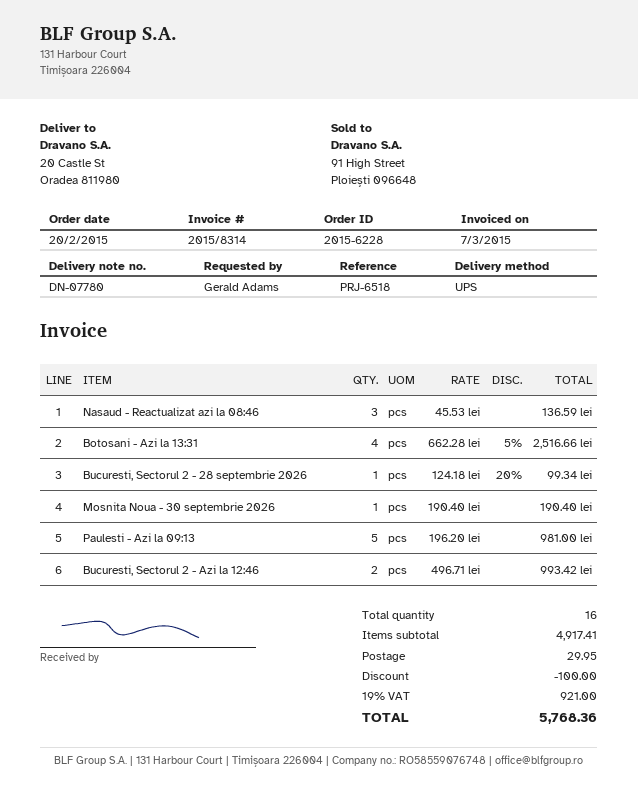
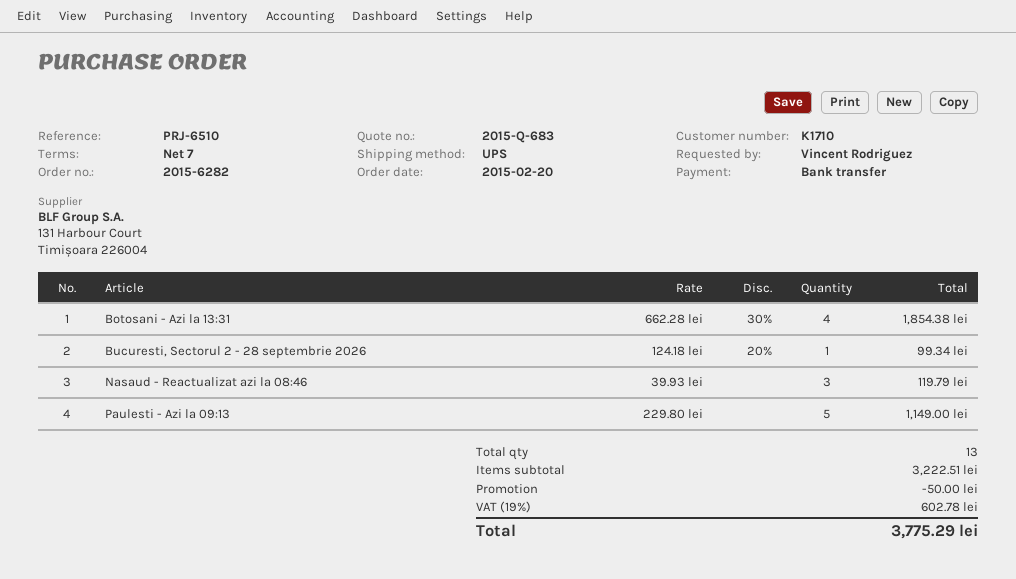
order number: 2015-6228 -> 2015-6282
reference: PRJ-6518 -> PRJ-6510
ordered by: Gerald Adams -> Vincent Rodriguez
Nasaud - Reactualizat azi la 08:46: 3 x 45.53 = 136.59 -> 3 x 39.93 = 119.79
Botosani - Azi la 13:31: 4 x 662.28 - 5% = 2516.66 -> 4 x 662.28 - 30% = 1854.38
Mosnita Noua - 30 septembrie 2026: 1 x 190.40 = 190.40 -> none
Paulesti - Azi la 09:13: 5 x 196.20 = 981.00 -> 5 x 229.80 = 1149.00
Bucuresti, Sectorul 2 - Azi la 12:46: 2 x 496.71 = 993.42 -> none
total quantity: 16 -> 13
subtotal: 4917.41 -> 3222.51
discount: 100.00 -> 50.00
shipping: 29.95 -> none
tax: 19% = 921.00 -> 19% = 602.78
total: 5768.36 -> 3775.29

